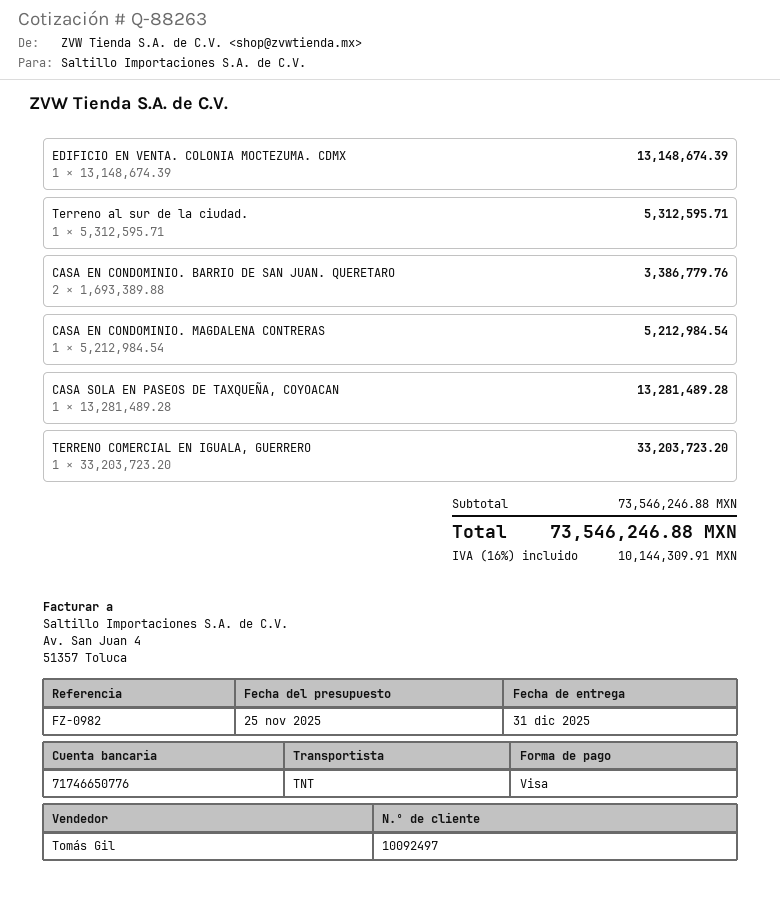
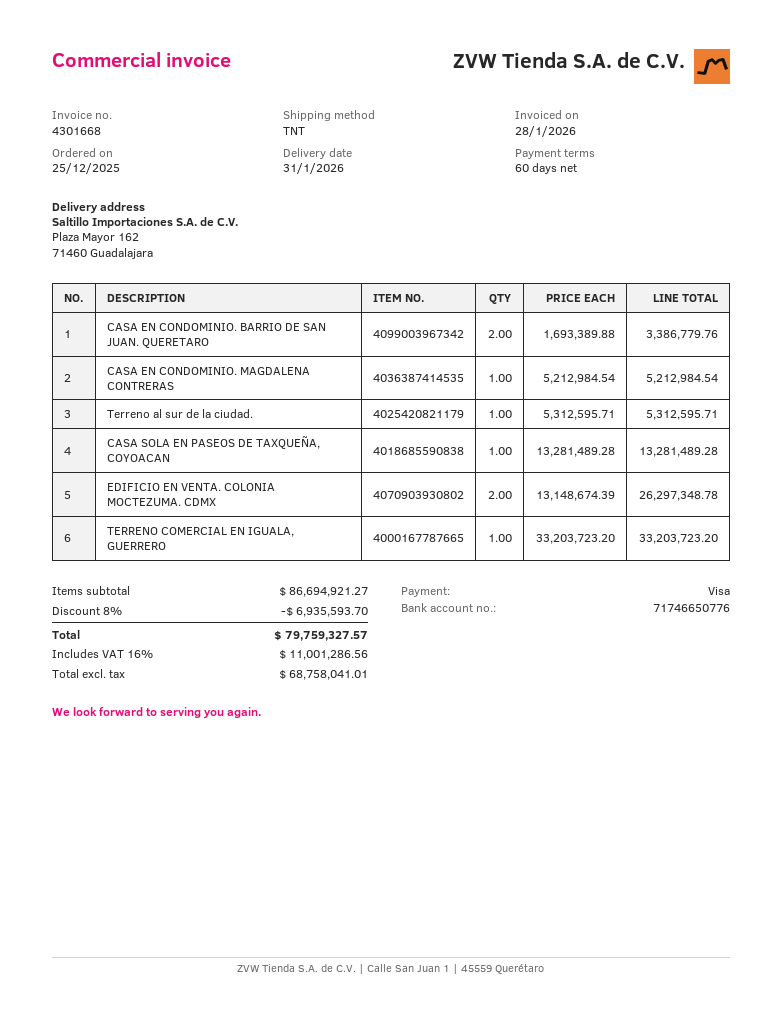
delivery date: 2025-12-31 -> 2026-01-31
EDIFICIO EN VENTA. COLONIA MOCTEZUMA. CDMX: 1 x 13148674.39 = 13148674.39 -> 2 x 13148674.39 = 26297348.78
subtotal: 73546246.88 -> 86694921.27
discount: none -> 8% = 6935593.70
tax: 16% = 10144309.91 -> 16% = 11001286.56
total: 73546246.88 -> 79759327.57

